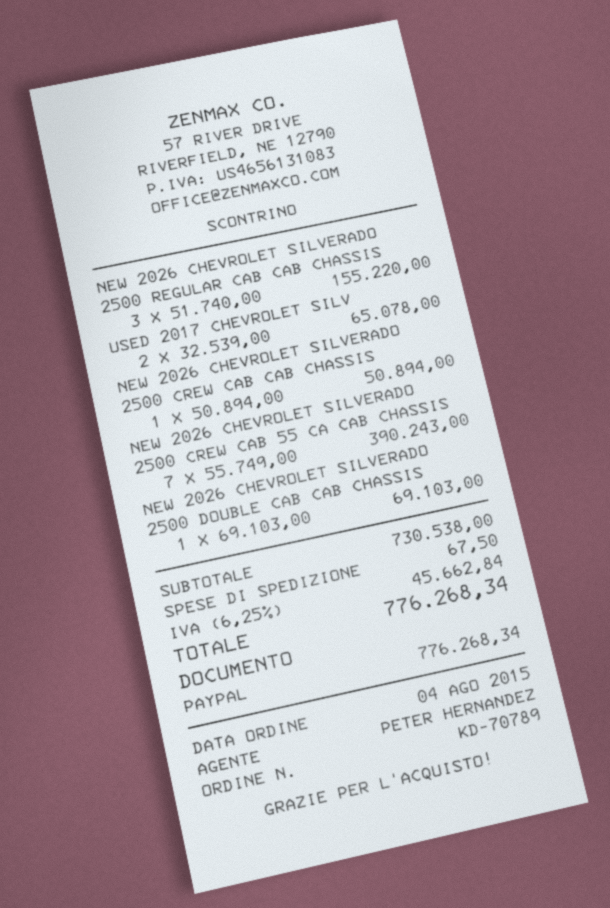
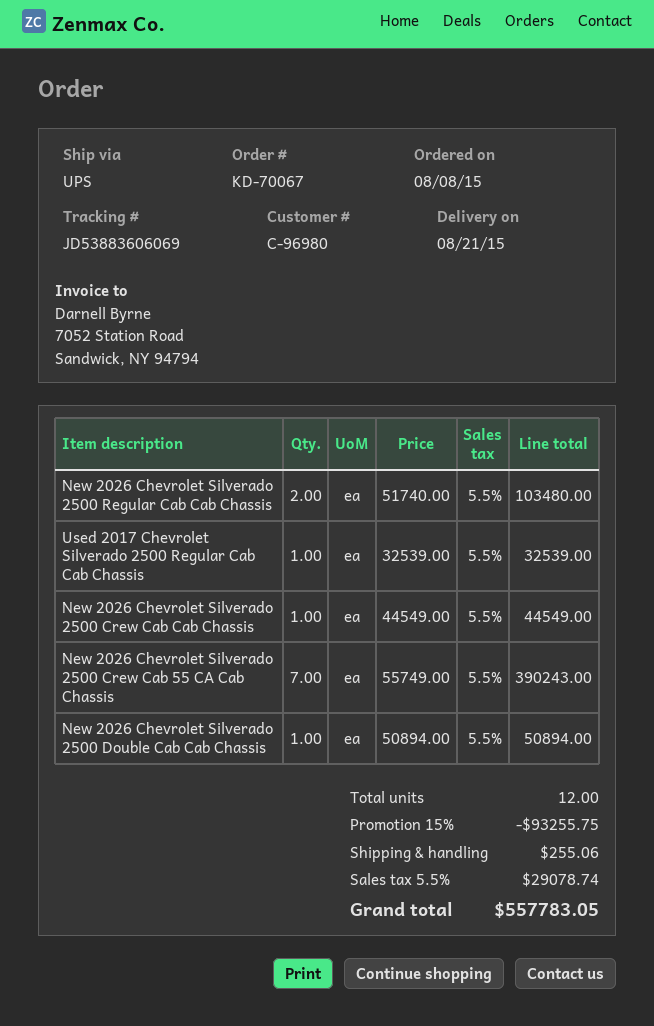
order number: KD-70789 -> KD-70067
order date: 2015-08-04 -> 2015-08-08
NEW 2026 CHEVROLET SILVERADO 2500 REGULAR CAB CAB CHASSIS: 3 x 51740.00 = 155220.00 -> 2 x 51740.00 = 103480.00
USED 2017 CHEVROLET SILV: 2 x 32539.00 = 65078.00 -> 1 x 32539.00 = 32539.00
NEW 2026 CHEVROLET SILVERADO 2500 CREW CAB CAB CHASSIS: 1 x 50894.00 = 50894.00 -> 1 x 44549.00 = 44549.00
NEW 2026 CHEVROLET SILVERADO 2500 DOUBLE CAB CAB CHASSIS: 1 x 69103.00 = 69103.00 -> 1 x 50894.00 = 50894.00
discount: none -> 15% = 93255.75
shipping: 67.50 -> 255.06
tax: 6.25% = 45662.84 -> 5.5% = 29078.74
total: 776268.34 -> 557783.05

